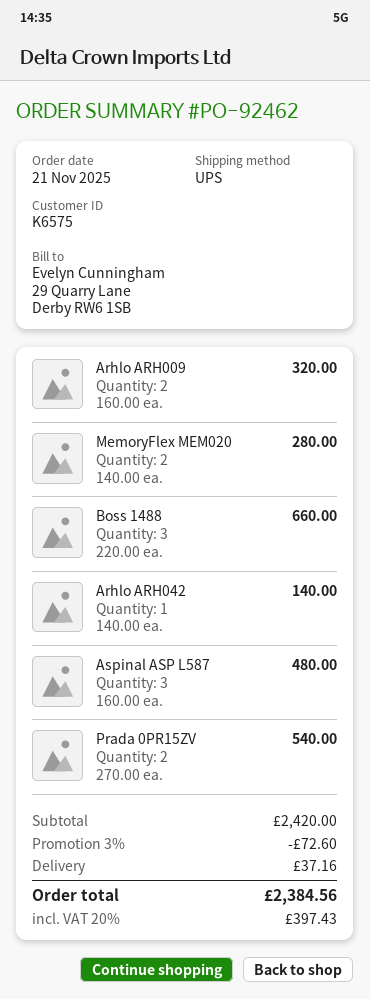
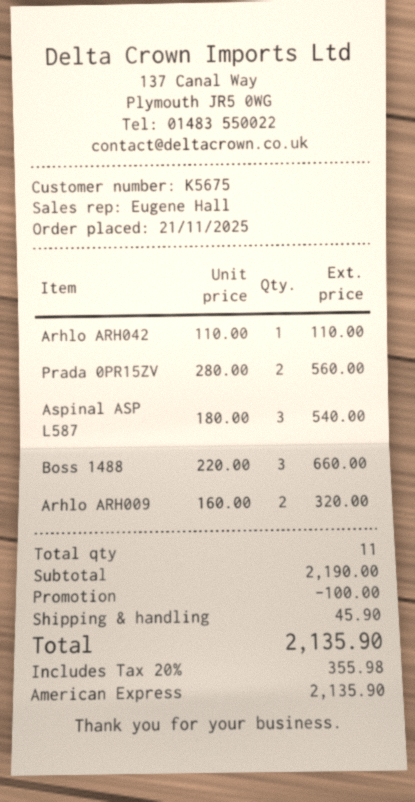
customer number: K6575 -> K5675
MemoryFlex MEM020: 2 x 140.00 = 280.00 -> none
Arhlo ARH042: 1 x 140.00 = 140.00 -> 1 x 110.00 = 110.00
Aspinal ASP L587: 3 x 160.00 = 480.00 -> 3 x 180.00 = 540.00
Prada 0PR15ZV: 2 x 270.00 = 540.00 -> 2 x 280.00 = 560.00
subtotal: 2420.00 -> 2190.00
discount: 72.60 -> 100.00
shipping: 37.16 -> 45.90
tax: 20% = 397.43 -> 20% = 355.98
total: 2384.56 -> 2135.90

